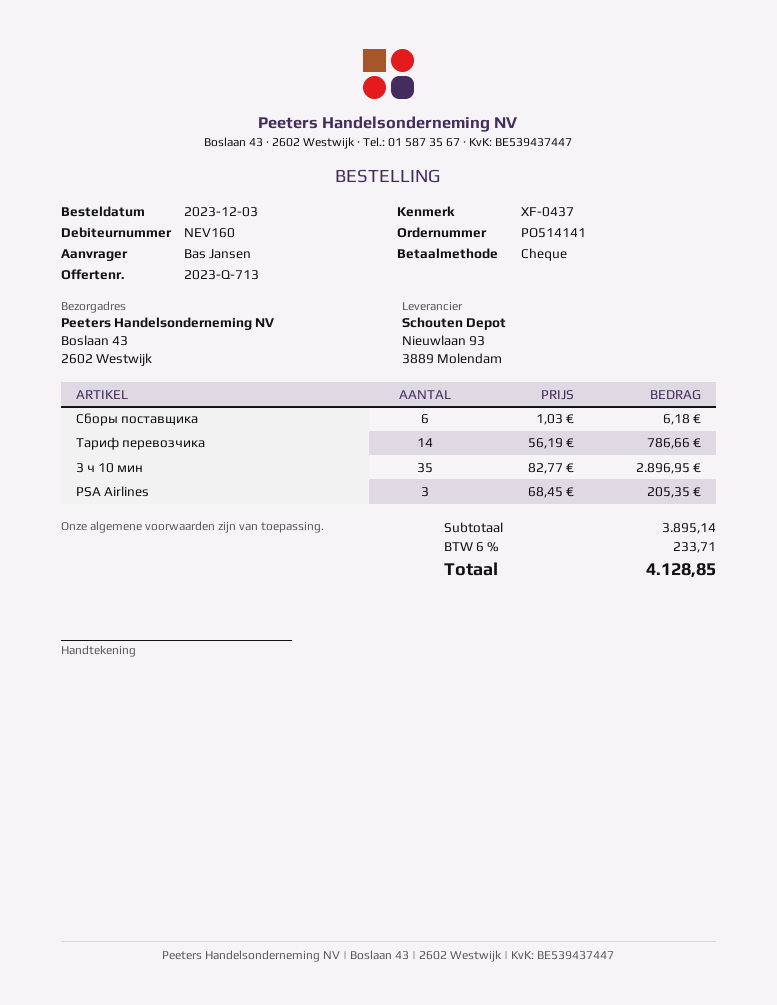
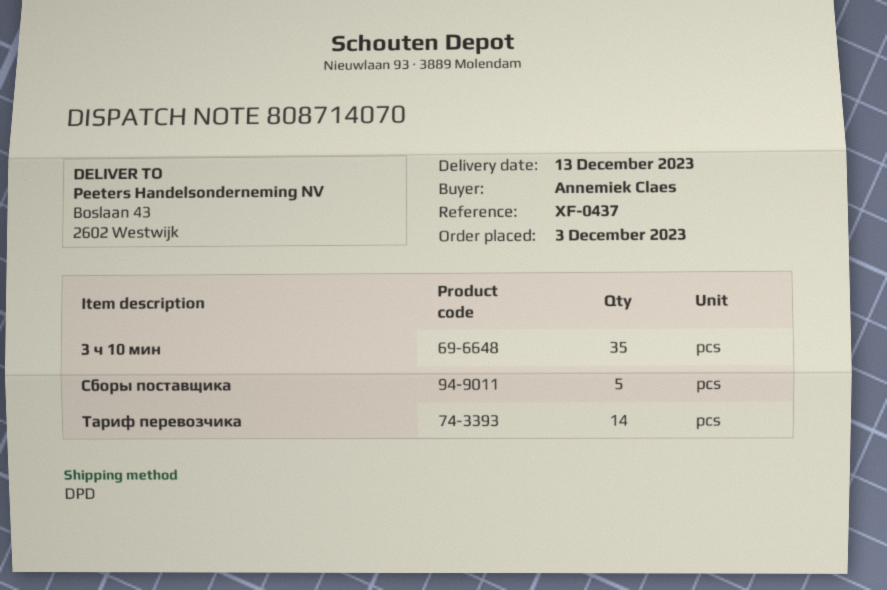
ordered by: Bas Jansen -> Annemiek Claes
Сборы поставщика: 6 -> 5
PSA Airlines: 3 -> none

